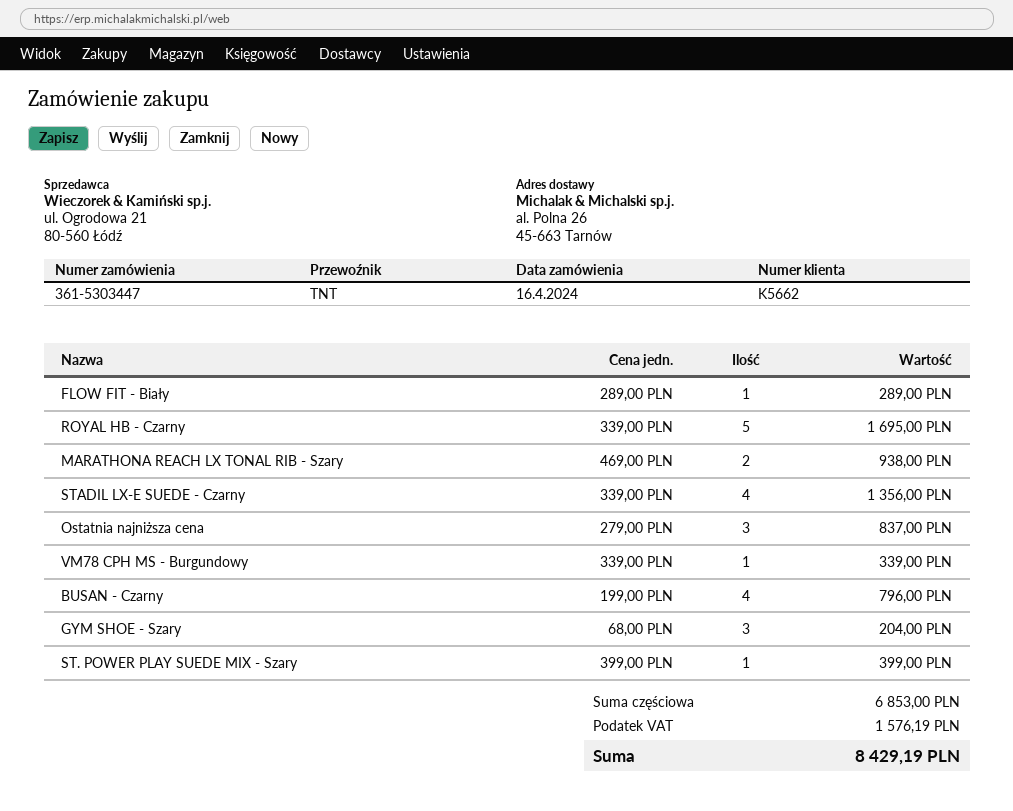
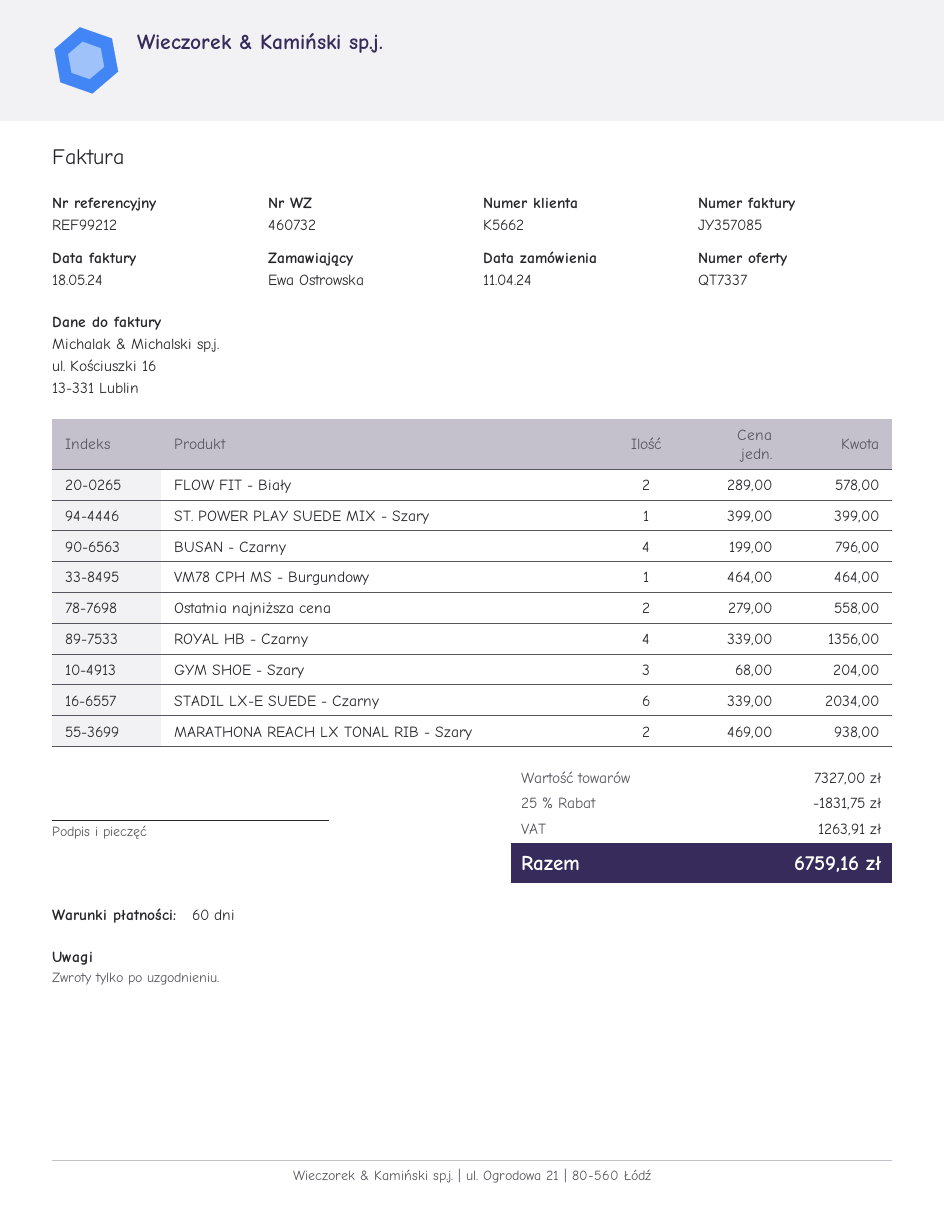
order date: 2024-04-16 -> 2024-04-11
FLOW FIT - Biały: 1 x 289.00 = 289.00 -> 2 x 289.00 = 578.00
ROYAL HB - Czarny: 5 x 339.00 = 1695.00 -> 4 x 339.00 = 1356.00
STADIL LX-E SUEDE - Czarny: 4 x 339.00 = 1356.00 -> 6 x 339.00 = 2034.00
Ostatnia najniższa cena: 3 x 279.00 = 837.00 -> 2 x 279.00 = 558.00
VM78 CPH MS - Burgundowy: 1 x 339.00 = 339.00 -> 1 x 464.00 = 464.00
subtotal: 6853.00 -> 7327.00
discount: none -> 25% = 1831.75
tax: 1576.19 -> 1263.91
total: 8429.19 -> 6759.16

